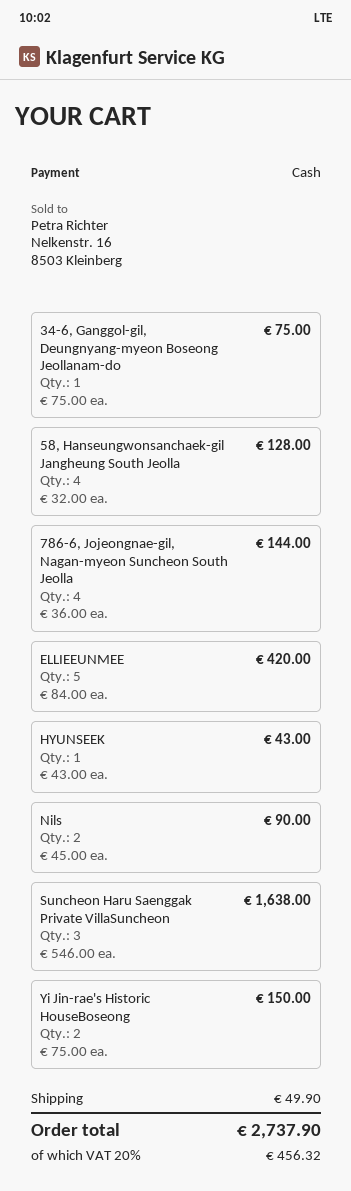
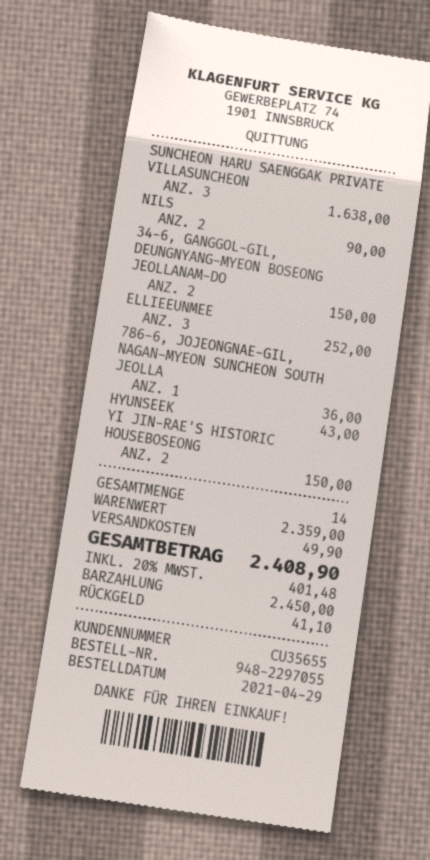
34-6, Ganggol-gil, Deungnyang-myeon Boseong Jeollanam-do: 1 for 75.00 -> 2 for 150.00
58, Hanseungwonsanchaek-gil Jangheung South Jeolla: 4 for 128.00 -> none
786-6, Jojeongnae-gil, Nagan-myeon Suncheon South Jeolla: 4 for 144.00 -> 1 for 36.00
ELLIEEUNMEE: 5 for 420.00 -> 3 for 252.00
tax: 20% = 456.32 -> 20% = 401.48
total: 2737.90 -> 2408.90

